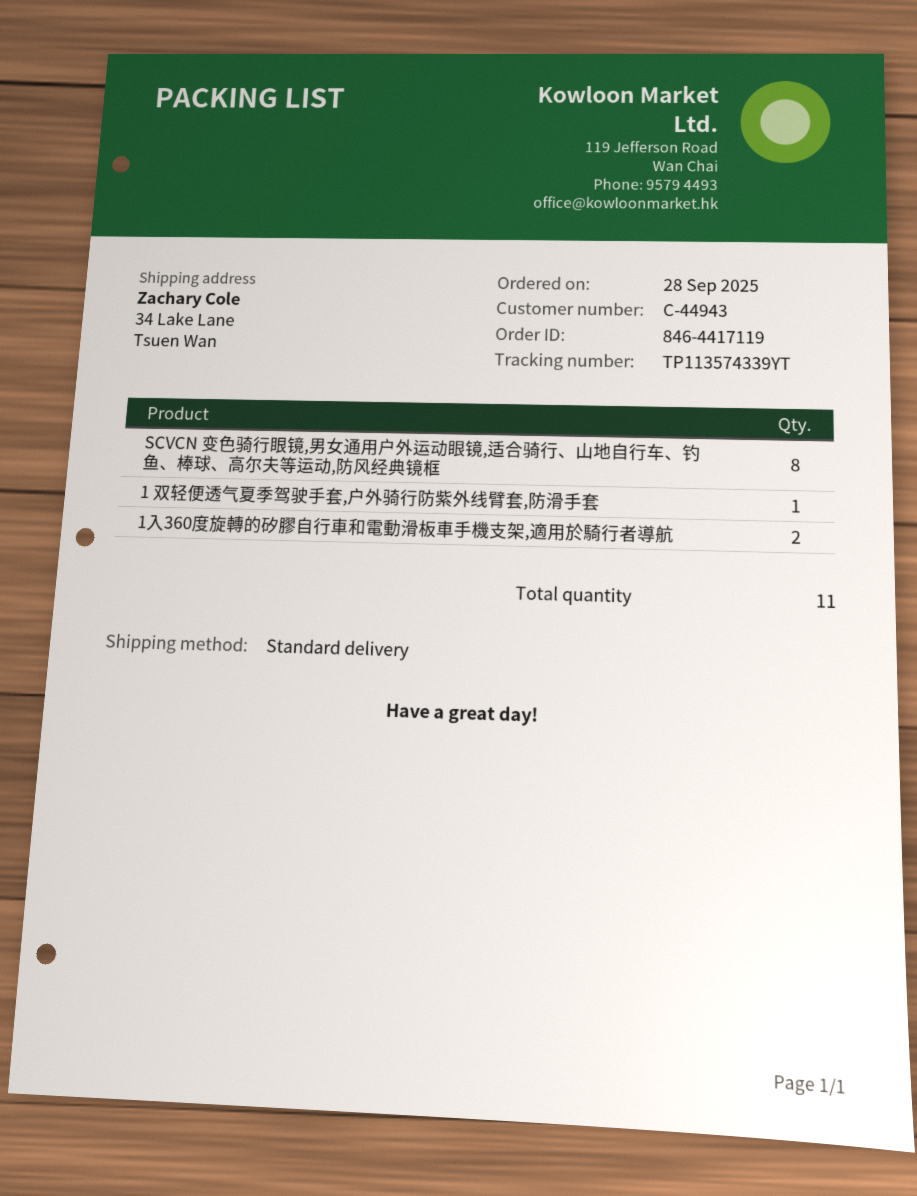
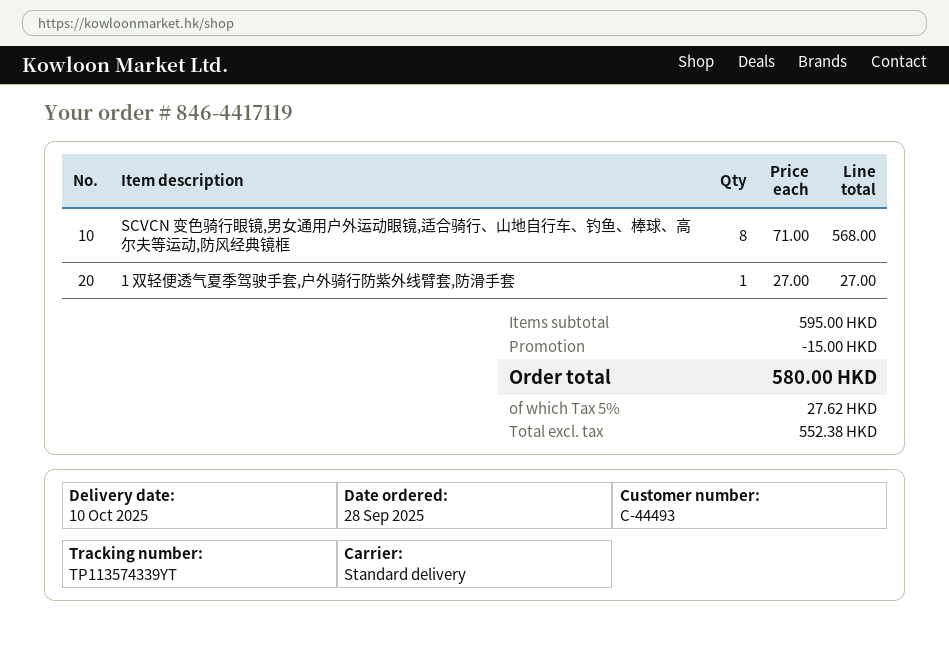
customer number: C-44943 -> C-44493
1入360度旋轉的矽膠自行車和電動滑板車手機支架,適用於騎行者導航: 2 -> none

